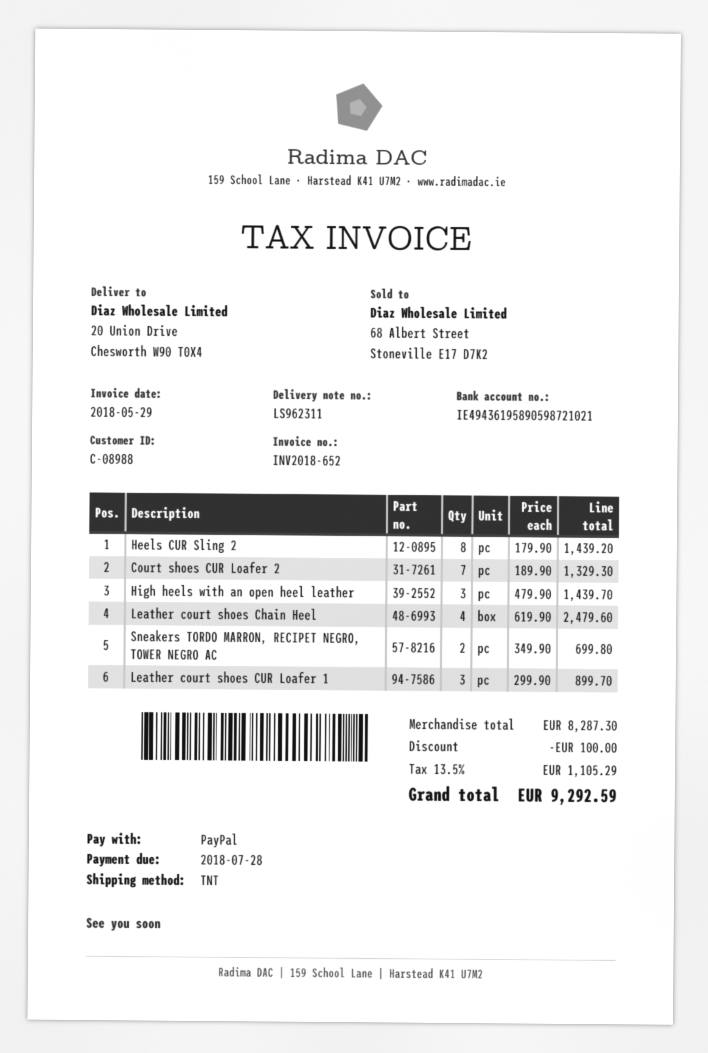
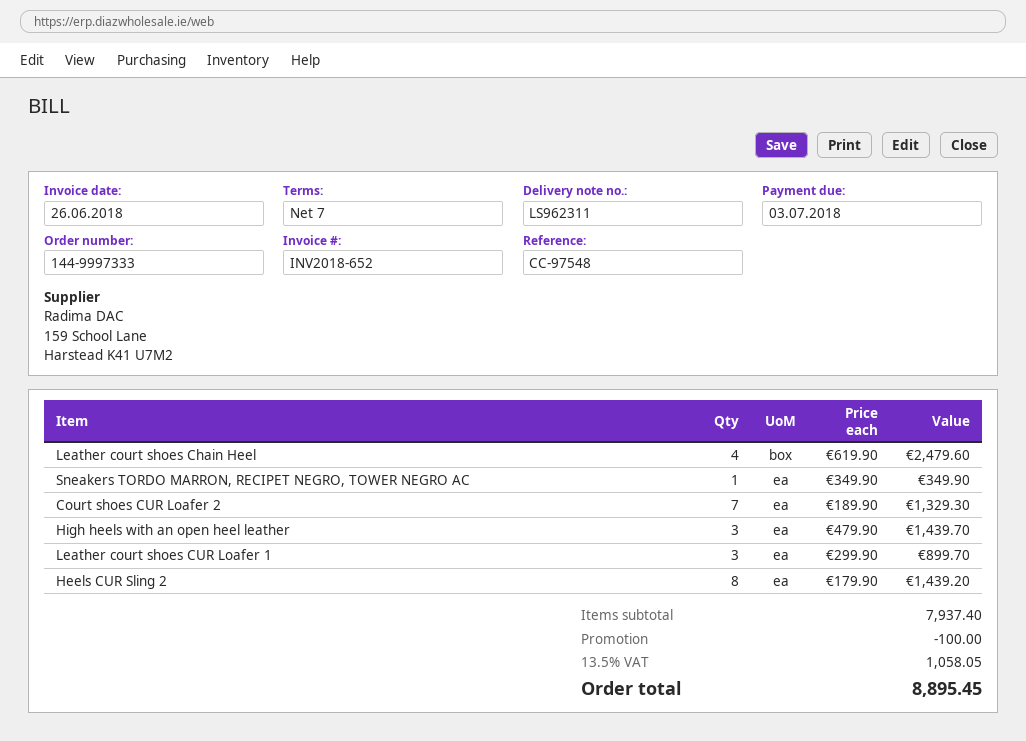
invoice date: 2018-05-29 -> 2018-06-26
due date: 2018-07-28 -> 2018-07-03
Sneakers TORDO MARRON, RECIPET NEGRO, TOWER NEGRO AC: 2 x 349.90 = 699.80 -> 1 x 349.90 = 349.90
subtotal: 8287.30 -> 7937.40
tax: 13.5% = 1105.29 -> 13.5% = 1058.05
total: 9292.59 -> 8895.45

